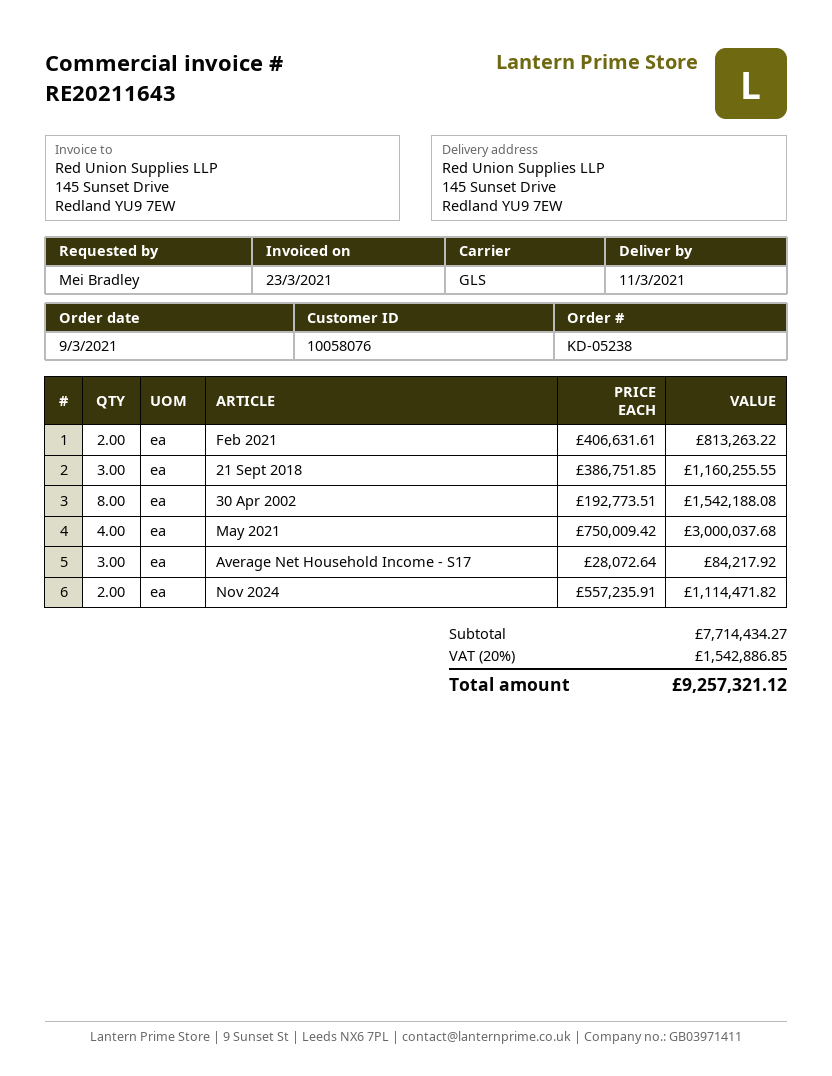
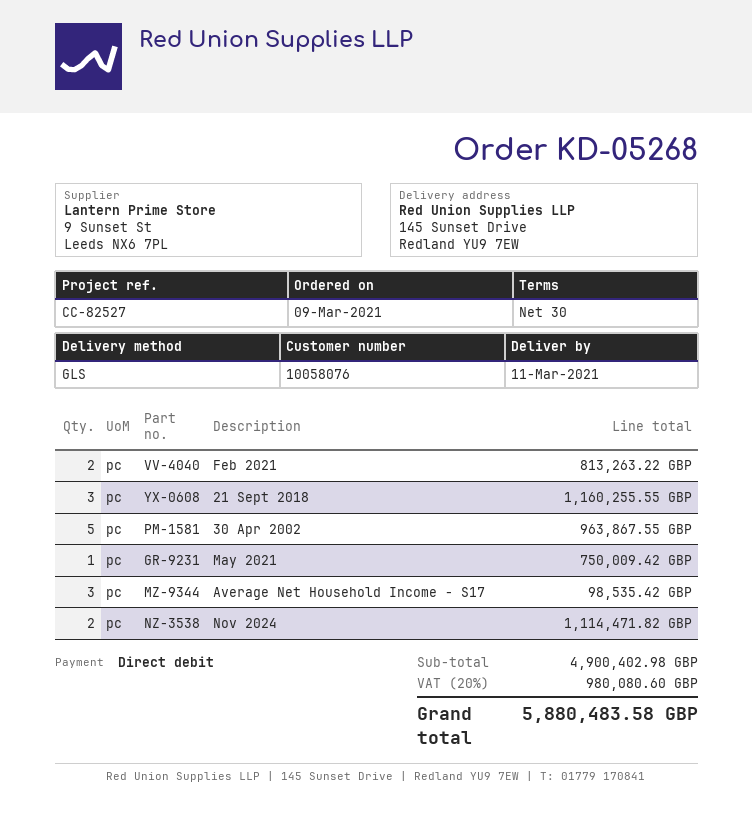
order number: KD-05238 -> KD-05268
30 Apr 2002: 8 for 1542188.08 -> 5 for 963867.55
May 2021: 4 for 3000037.68 -> 1 for 750009.42
Average Net Household Income - S17: 3 for 84217.92 -> 3 for 98535.42
subtotal: 7714434.27 -> 4900402.98
tax: 20% = 1542886.85 -> 20% = 980080.60
total: 9257321.12 -> 5880483.58

